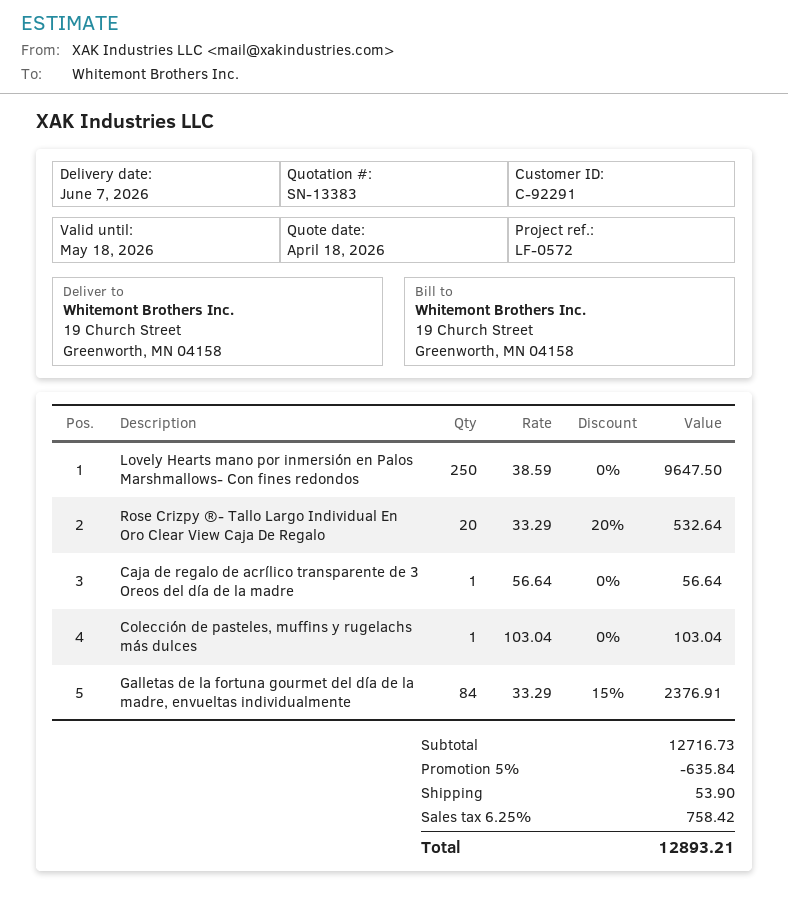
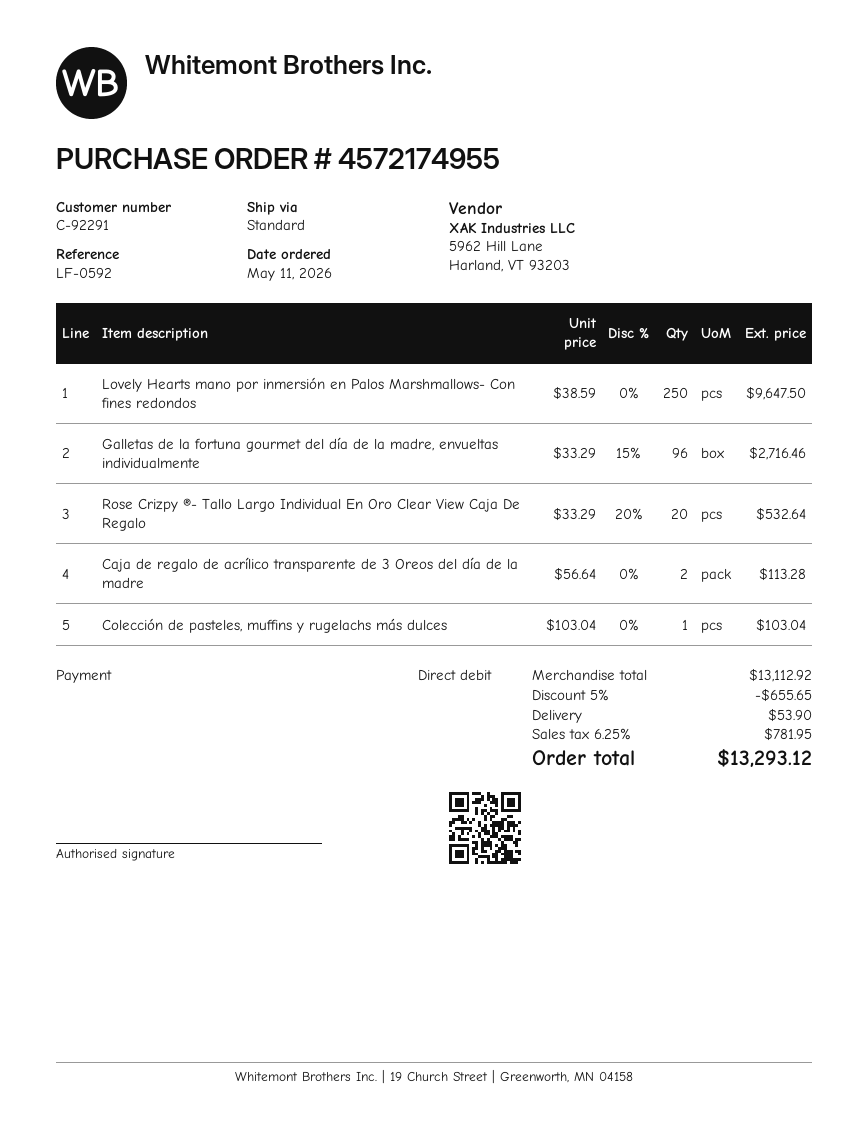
reference: LF-0572 -> LF-0592
Caja de regalo de acrílico transparente de 3 Oreos del día de la madre: 1 x 56.64 = 56.64 -> 2 x 56.64 = 113.28
Galletas de la fortuna gourmet del día de la madre, envueltas individualmente: 84 x 33.29 - 15% = 2376.91 -> 96 x 33.29 - 15% = 2716.46
subtotal: 12716.73 -> 13112.92
discount: 5% = 635.84 -> 5% = 655.65
tax: 6.25% = 758.42 -> 6.25% = 781.95
total: 12893.21 -> 13293.12

